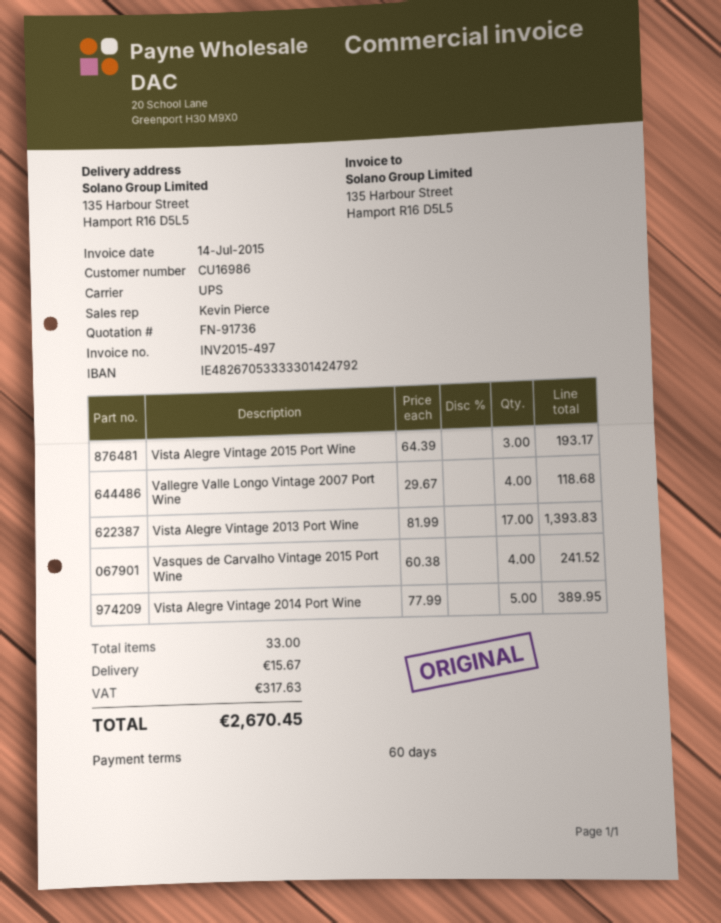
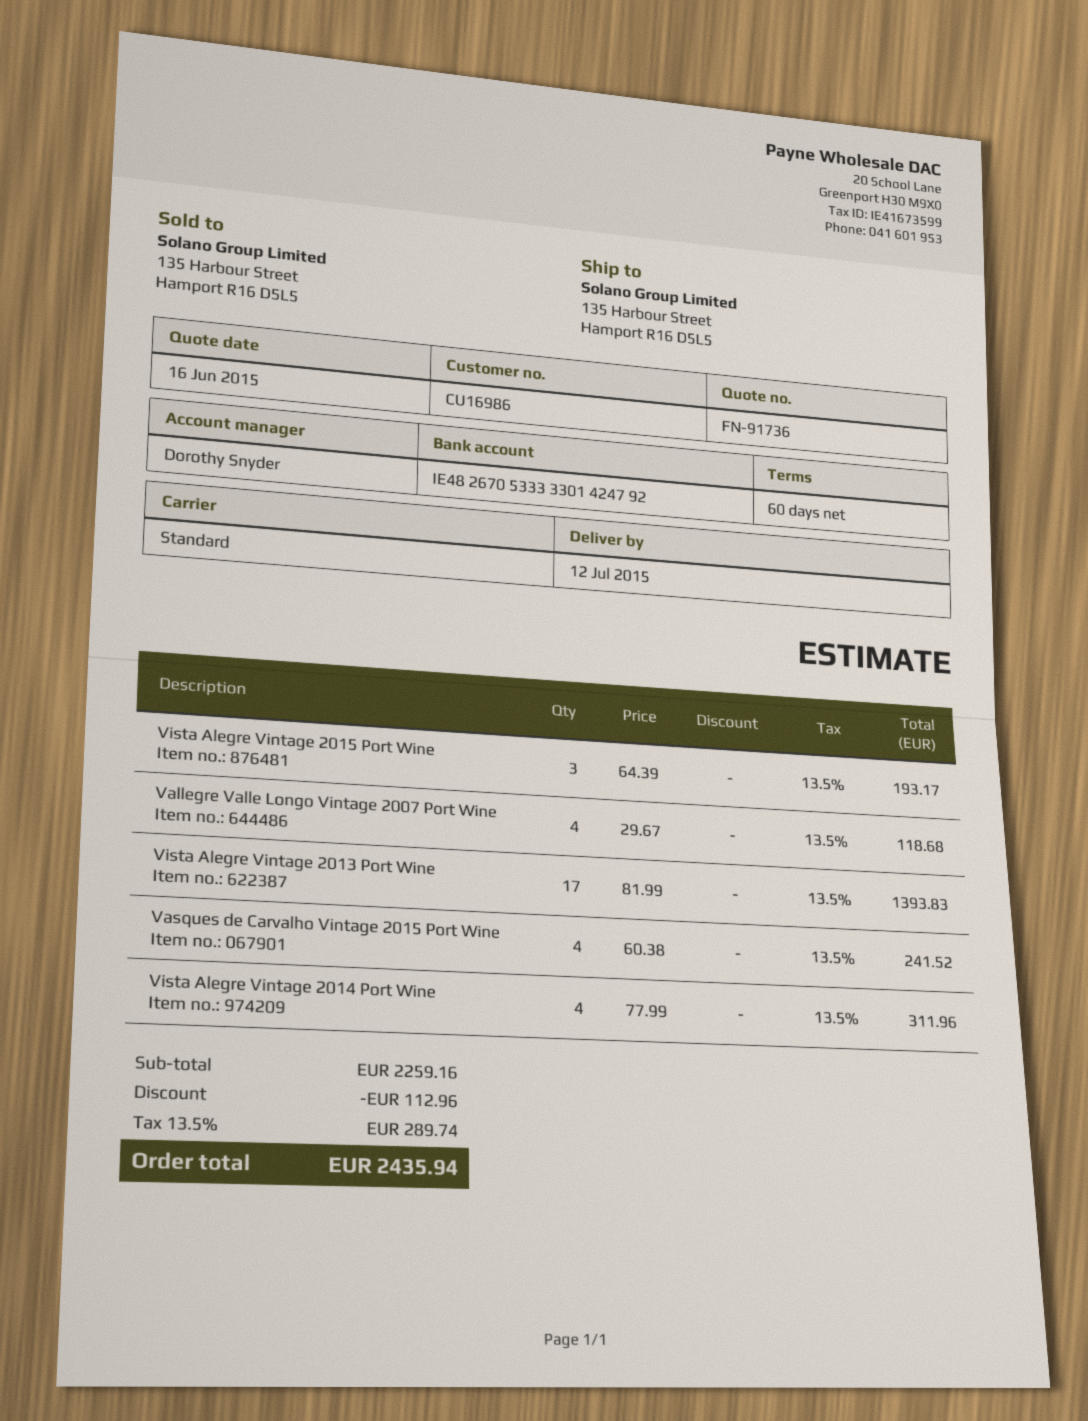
sales rep: Kevin Pierce -> Dorothy Snyder
shipping method: UPS -> standard
Vista Alegre Vintage 2014 Port Wine: 5 x 77.99 = 389.95 -> 4 x 77.99 = 311.96
discount: none -> 112.96
shipping: 15.67 -> none
tax: 317.63 -> 289.74
total: 2670.45 -> 2435.94

